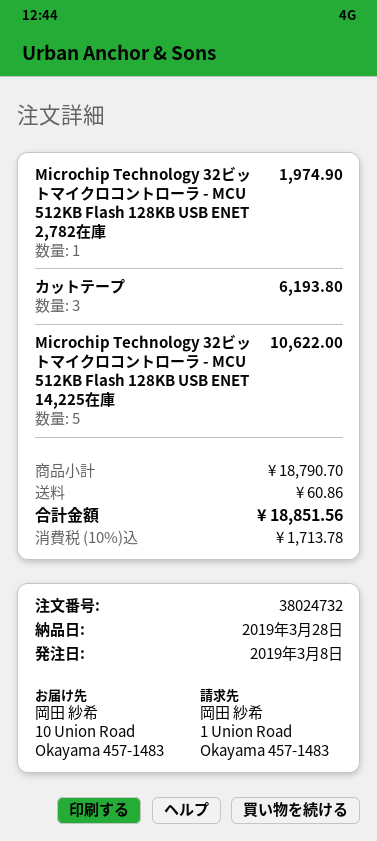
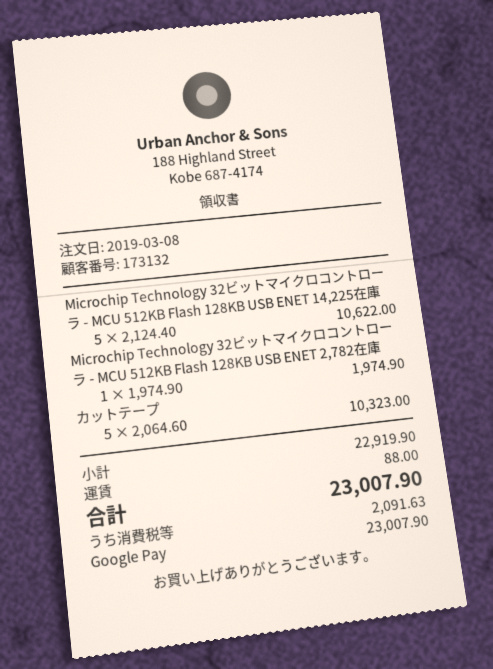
カットテープ: 3 for 6193.80 -> 5 for 10323.00
subtotal: 18790.70 -> 22919.90
shipping: 60.86 -> 88.00
tax: 1713.78 -> 2091.63
total: 18851.56 -> 23007.90

